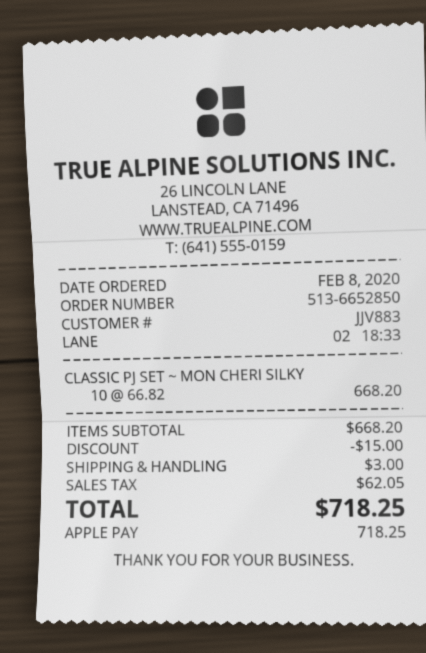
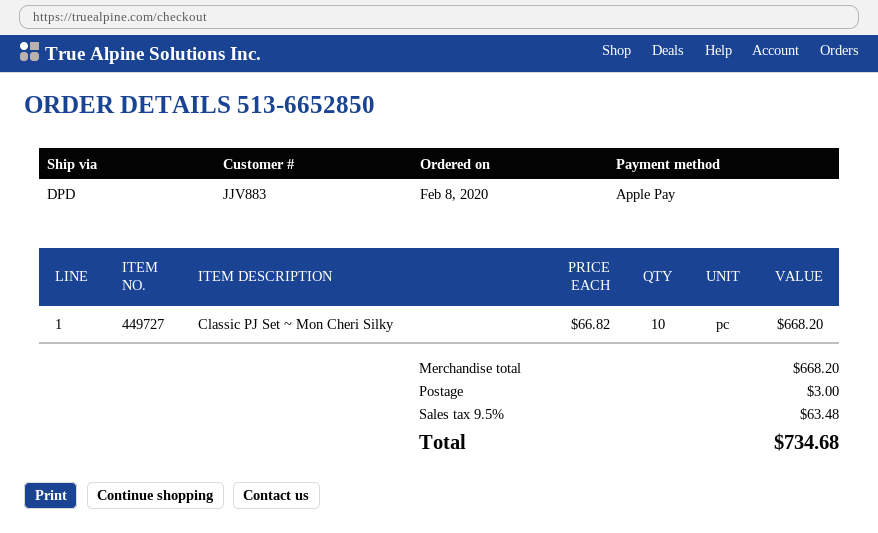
discount: 15.00 -> none
tax: 62.05 -> 63.48
total: 718.25 -> 734.68

